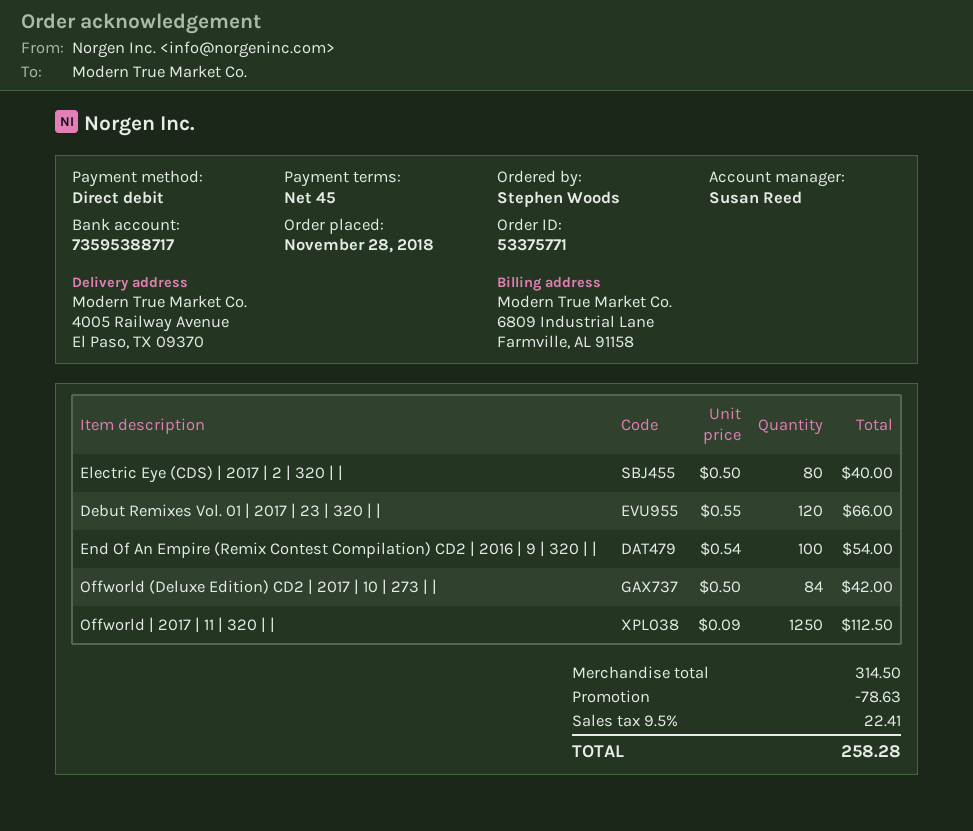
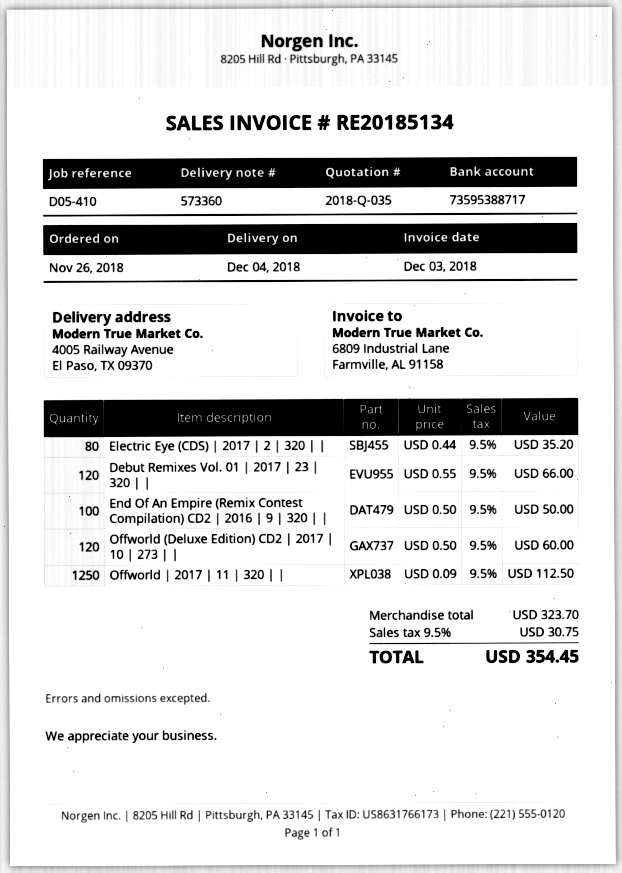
order date: 2018-11-28 -> 2018-11-26
Electric Eye (CDS) | 2017 | 2 | 320 | |: 80 x 0.50 = 40.00 -> 80 x 0.44 = 35.20
End Of An Empire (Remix Contest Compilation) CD2 | 2016 | 9 | 320 | |: 100 x 0.54 = 54.00 -> 100 x 0.50 = 50.00
Offworld (Deluxe Edition) CD2 | 2017 | 10 | 273 | |: 84 x 0.50 = 42.00 -> 120 x 0.50 = 60.00
subtotal: 314.50 -> 323.70
discount: 78.63 -> none
tax: 9.5% = 22.41 -> 9.5% = 30.75
total: 258.28 -> 354.45

